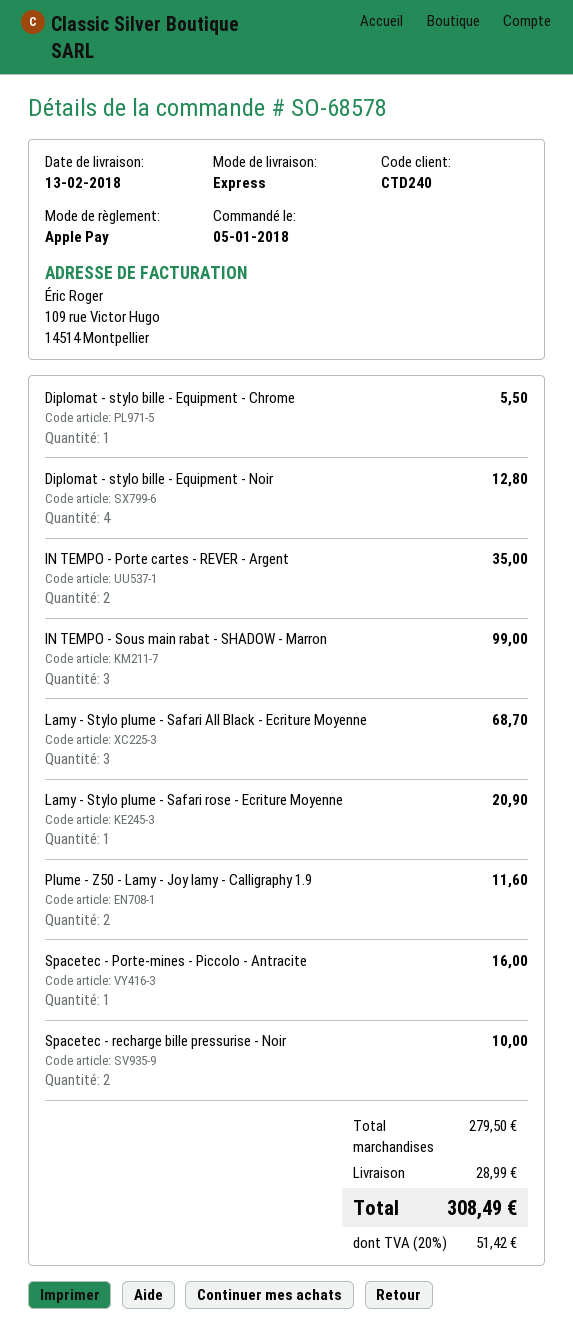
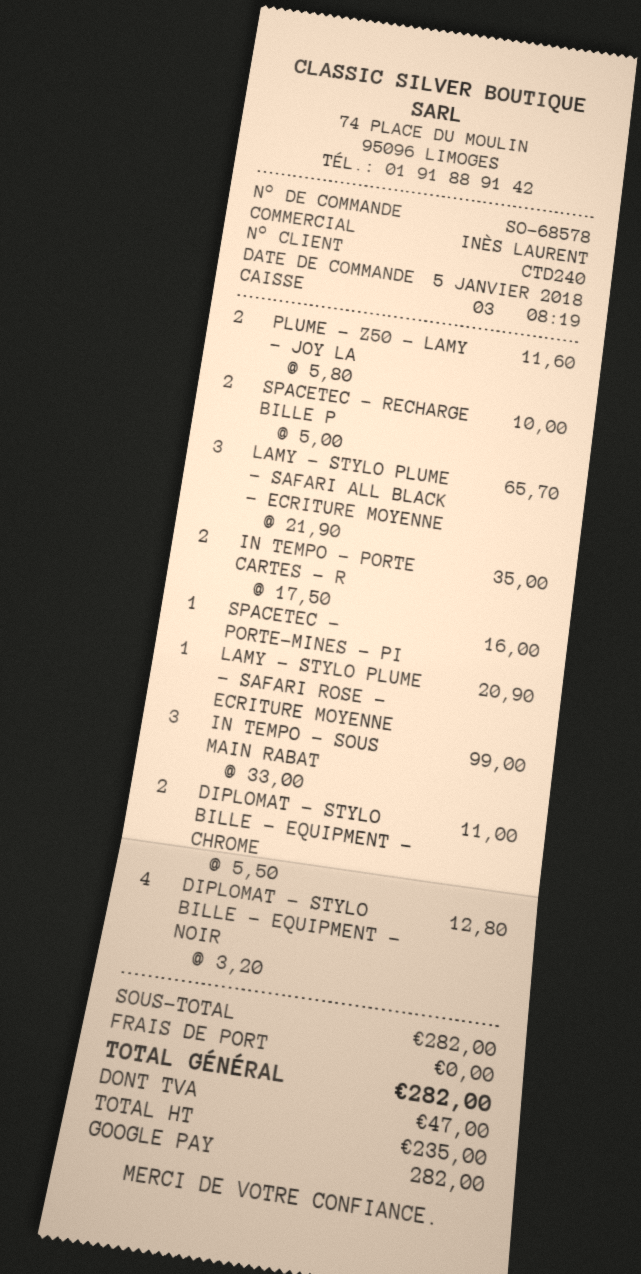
payment method: Apple Pay -> Google Pay
Diplomat - stylo bille - Equipment - Chrome: 1 for 5.50 -> 2 for 11.00
Lamy - Stylo plume - Safari All Black - Ecriture Moyenne: 3 for 68.70 -> 3 for 65.70
subtotal: 279.50 -> 282.00
shipping: 28.99 -> 0.00
tax: 51.42 -> 47.00
total: 308.49 -> 282.00

